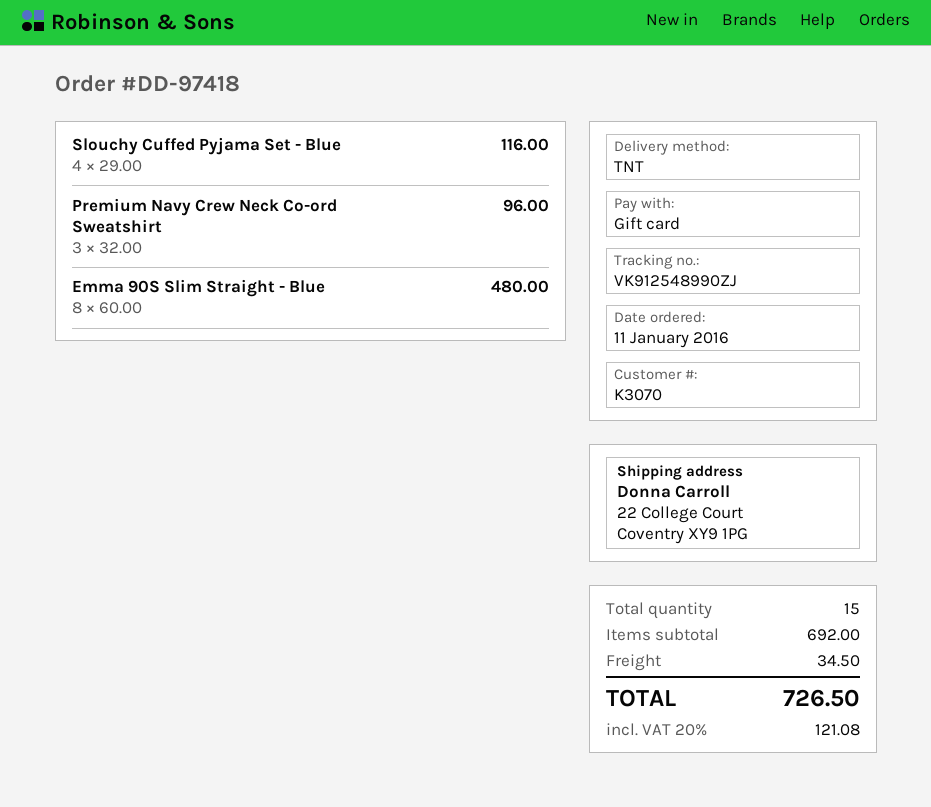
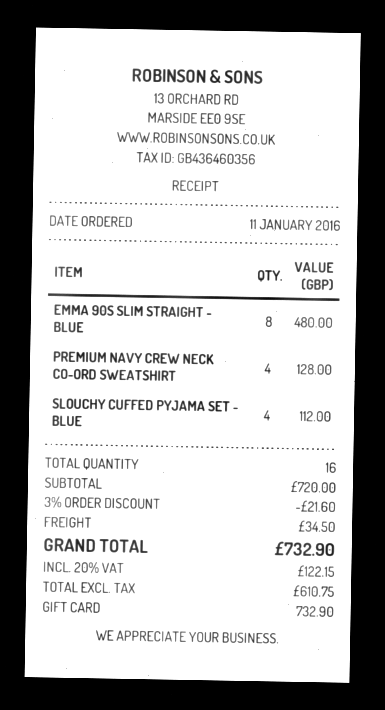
Slouchy Cuffed Pyjama Set - Blue: 4 for 116.00 -> 4 for 112.00
Premium Navy Crew Neck Co-ord Sweatshirt: 3 for 96.00 -> 4 for 128.00
total quantity: 15 -> 16
subtotal: 692.00 -> 720.00
discount: none -> 3% = 21.60
tax: 20% = 121.08 -> 20% = 122.15
total: 726.50 -> 732.90

